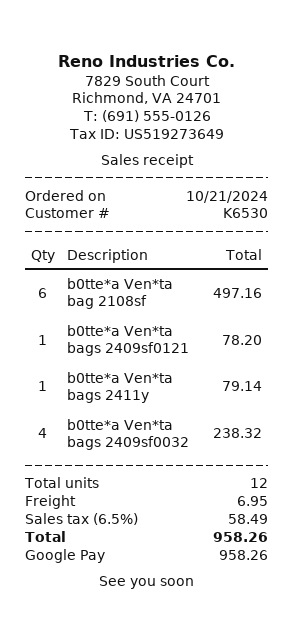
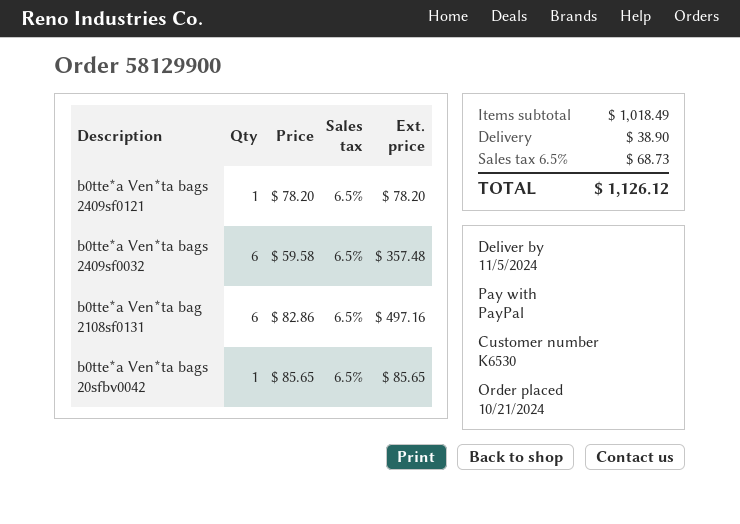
payment method: Google Pay -> PayPal
b0tte*a Ven*ta bags 2411y: 1 for 79.14 -> none
b0tte*a Ven*ta bags 2409sf0032: 4 for 238.32 -> 6 for 357.48
b0tte*a Ven*ta bags 20sfbv0042: none -> 1 for 85.65
shipping: 6.95 -> 38.90
tax: 6.5% = 58.49 -> 6.5% = 68.73
total: 958.26 -> 1126.12

